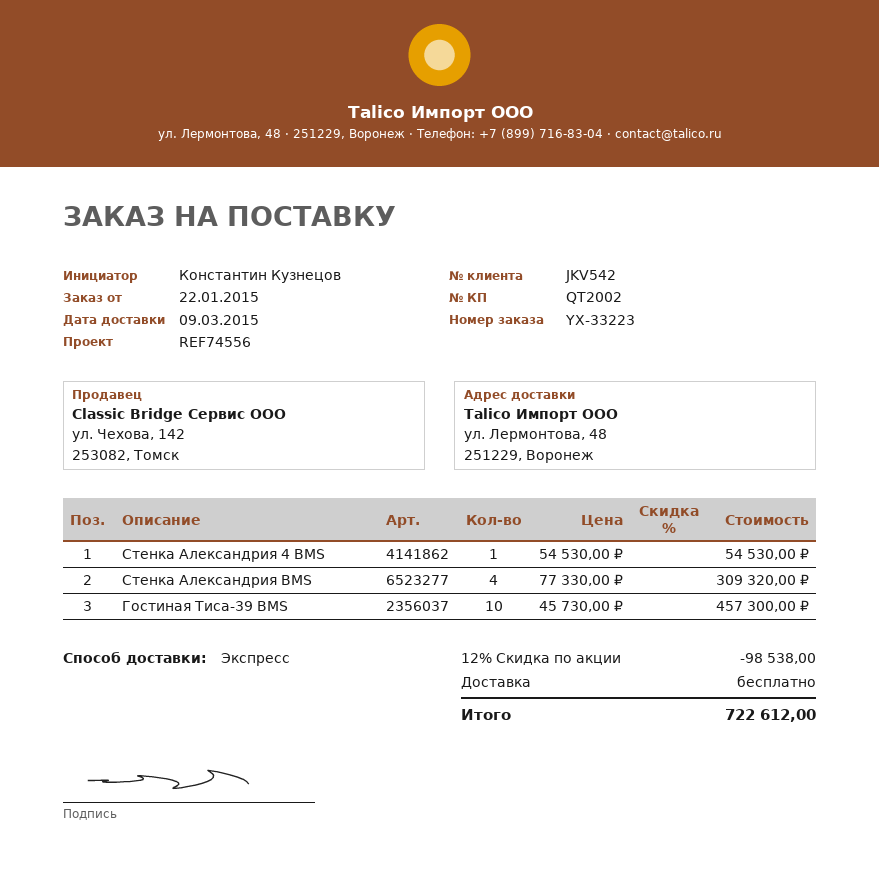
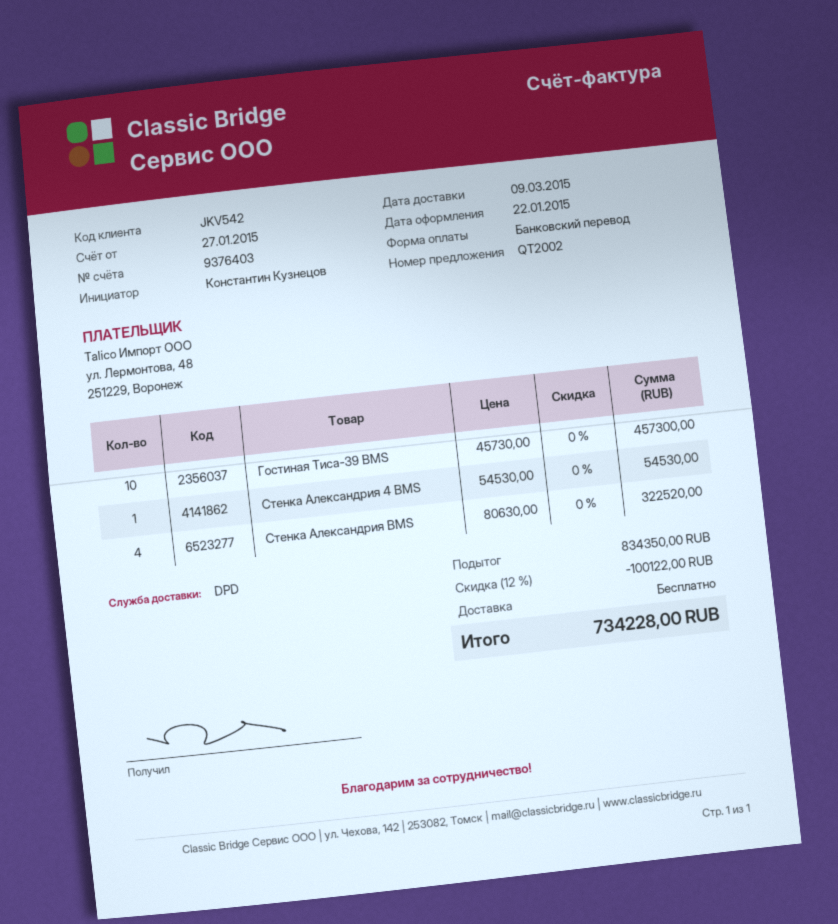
shipping method: express -> DPD
Стенка Александрия BMS: 4 x 77330.00 = 309320.00 -> 4 x 80630.00 = 322520.00
discount: 12% = 98538.00 -> 12% = 100122.00
total: 722612.00 -> 734228.00

